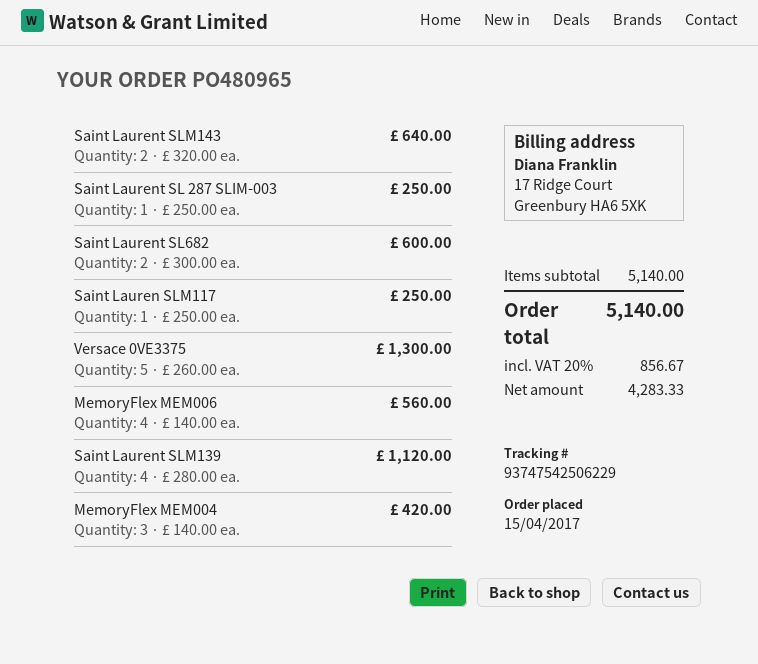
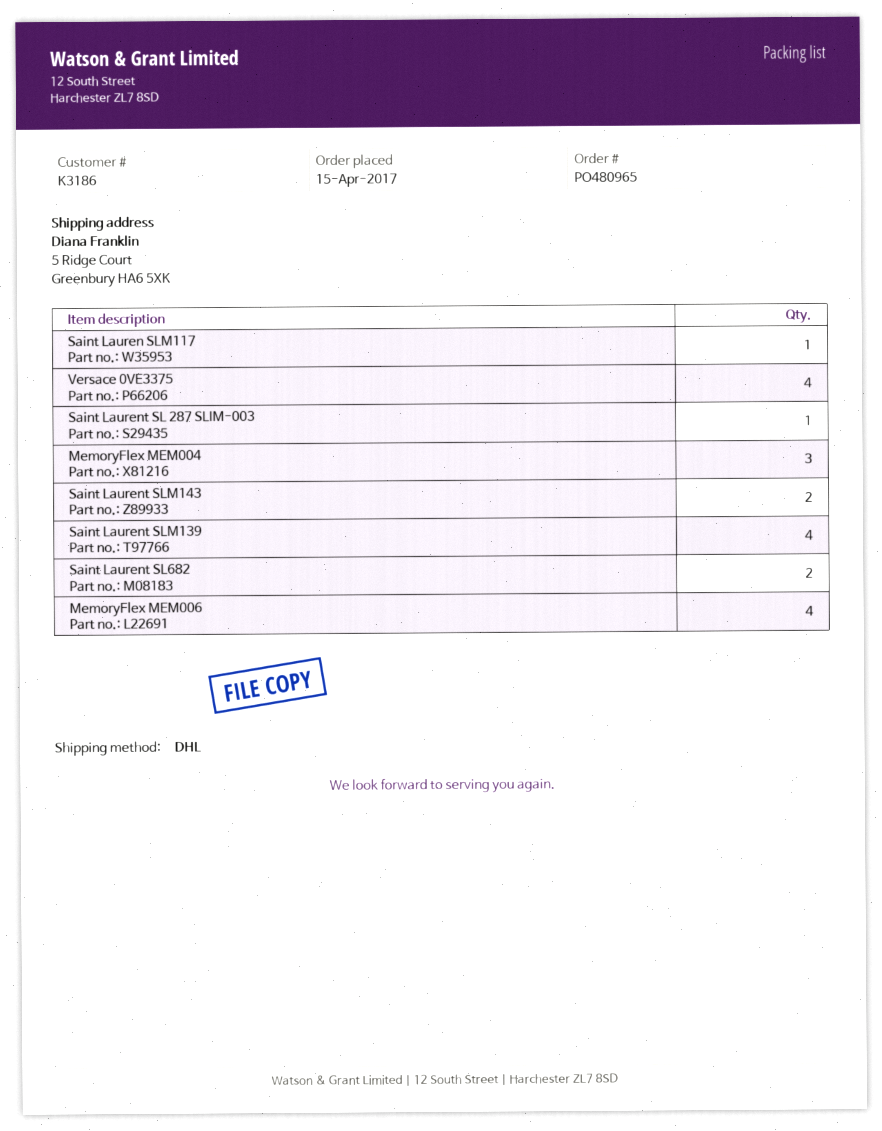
Versace 0VE3375: 5 -> 4

